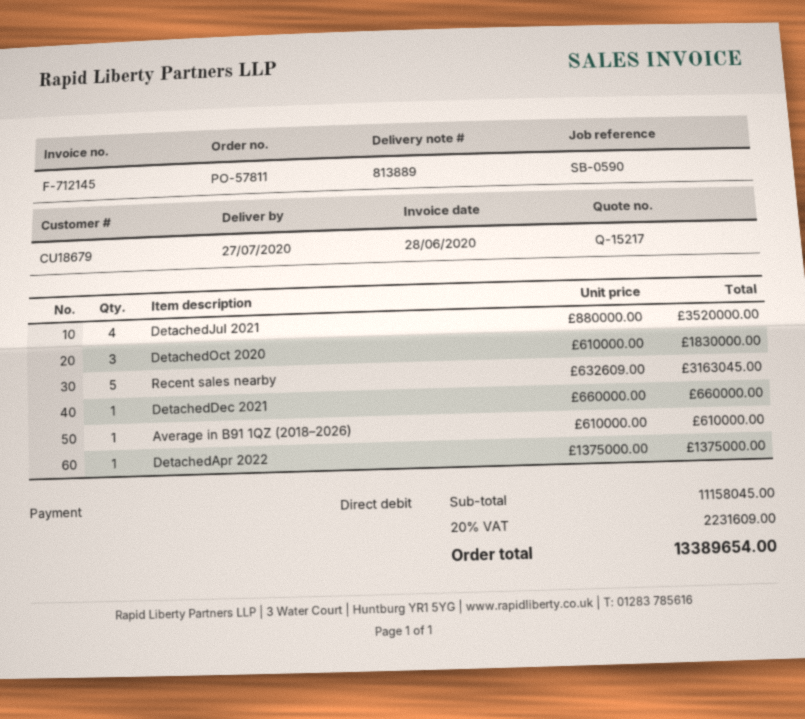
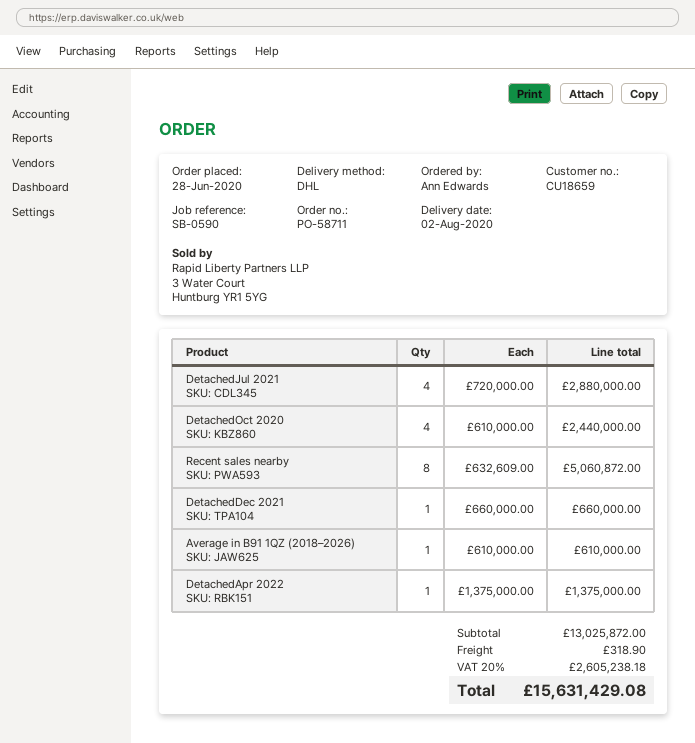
order number: PO-57811 -> PO-58711
delivery date: 2020-07-27 -> 2020-08-02
customer number: CU18679 -> CU18659
DetachedJul 2021: 4 x 880000.00 = 3520000.00 -> 4 x 720000.00 = 2880000.00
DetachedOct 2020: 3 x 610000.00 = 1830000.00 -> 4 x 610000.00 = 2440000.00
Recent sales nearby: 5 x 632609.00 = 3163045.00 -> 8 x 632609.00 = 5060872.00
subtotal: 11158045.00 -> 13025872.00
shipping: none -> 318.90
tax: 20% = 2231609.00 -> 20% = 2605238.18
total: 13389654.00 -> 15631429.08

